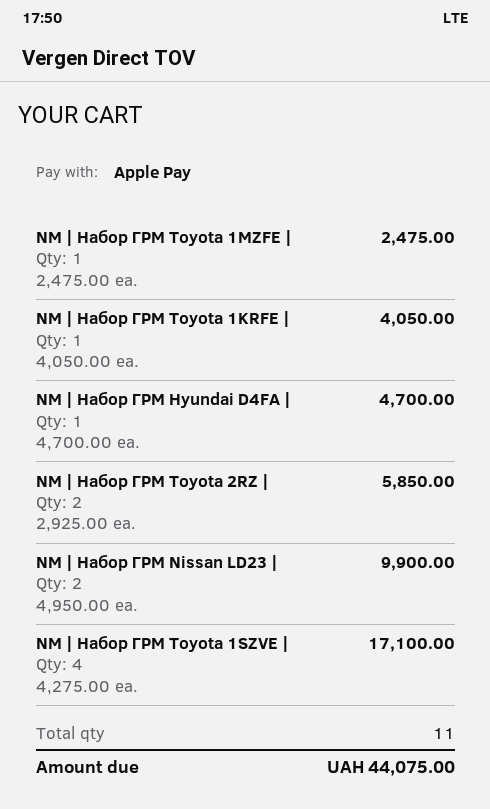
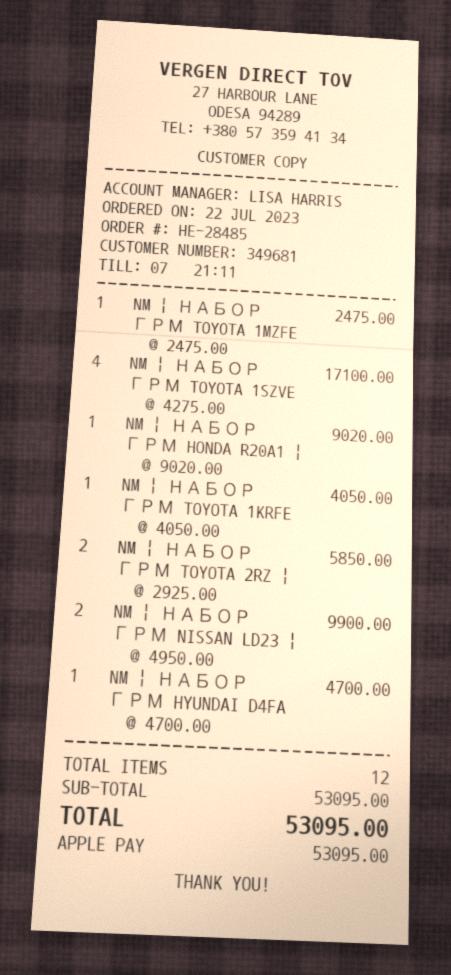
NM | НАБОР ГРМ HONDA R20A1 |: none -> 1 x 9020.00 = 9020.00
total quantity: 11 -> 12
total: 44075.00 -> 53095.00

